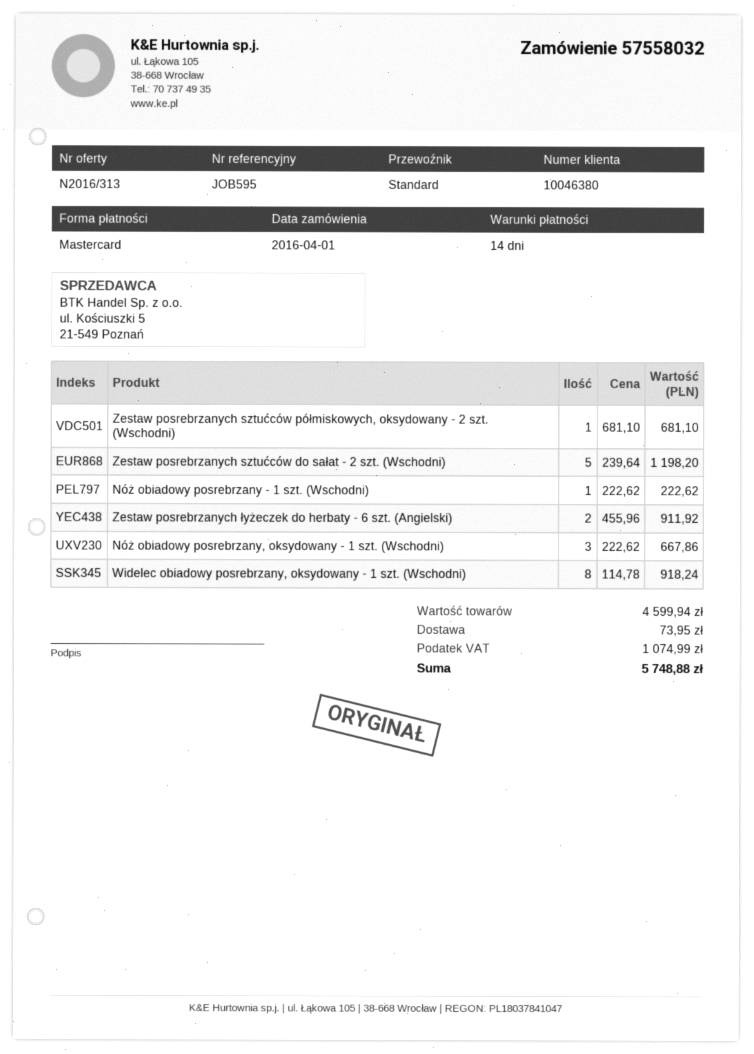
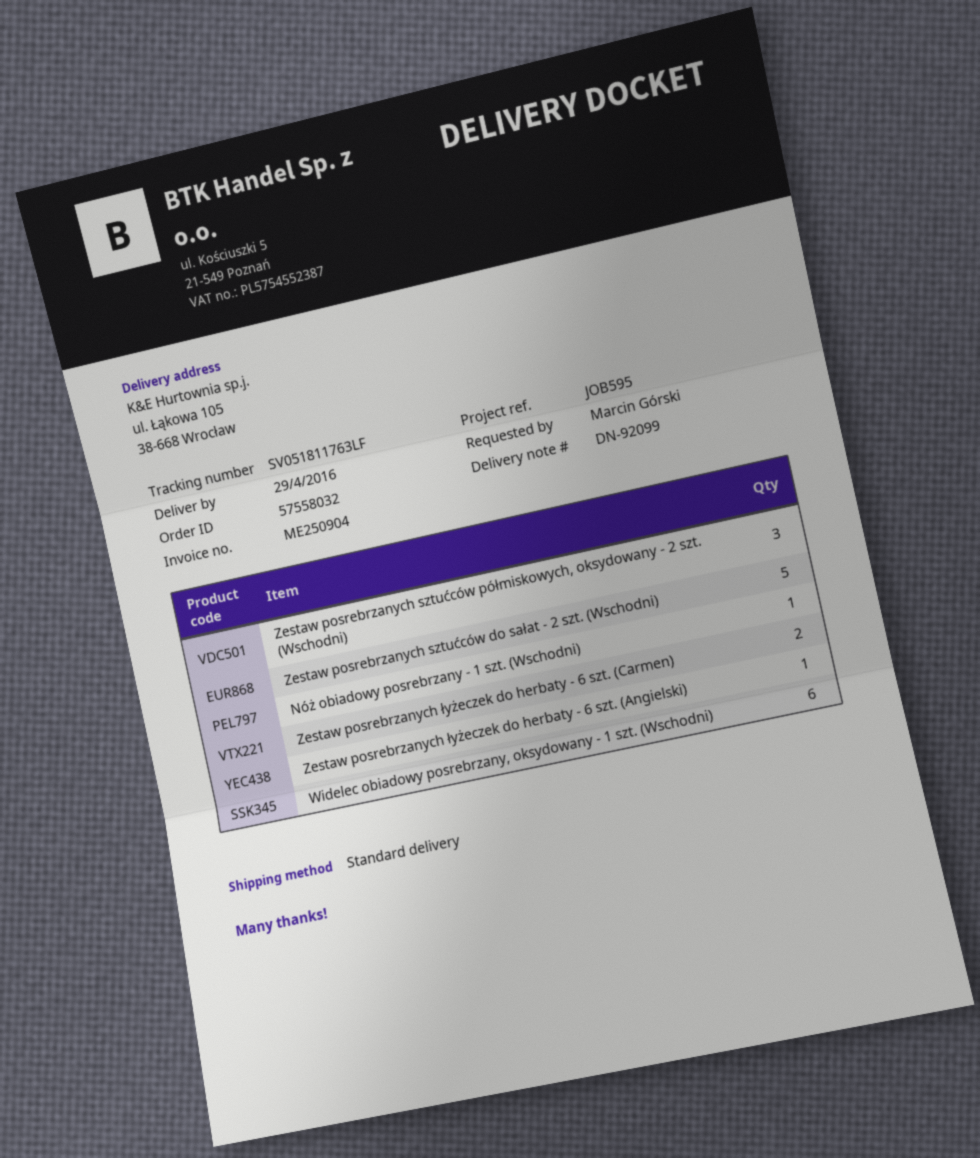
Zestaw posrebrzanych sztućców półmiskowych, oksydowany - 2 szt. (Wschodni): 1 -> 3
Zestaw posrebrzanych łyżeczek do herbaty - 6 szt. (Angielski): 2 -> 1
Nóż obiadowy posrebrzany, oksydowany - 1 szt. (Wschodni): 3 -> none
Widelec obiadowy posrebrzany, oksydowany - 1 szt. (Wschodni): 8 -> 6
Zestaw posrebrzanych łyżeczek do herbaty - 6 szt. (Carmen): none -> 2

